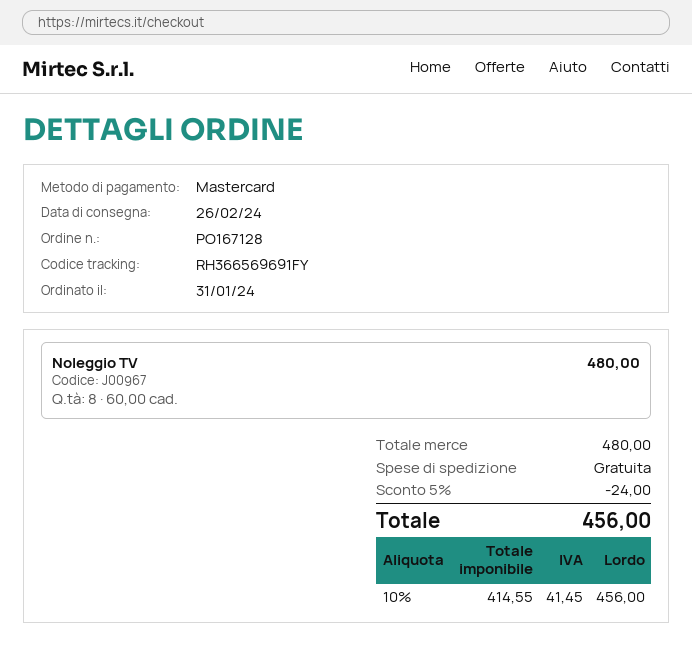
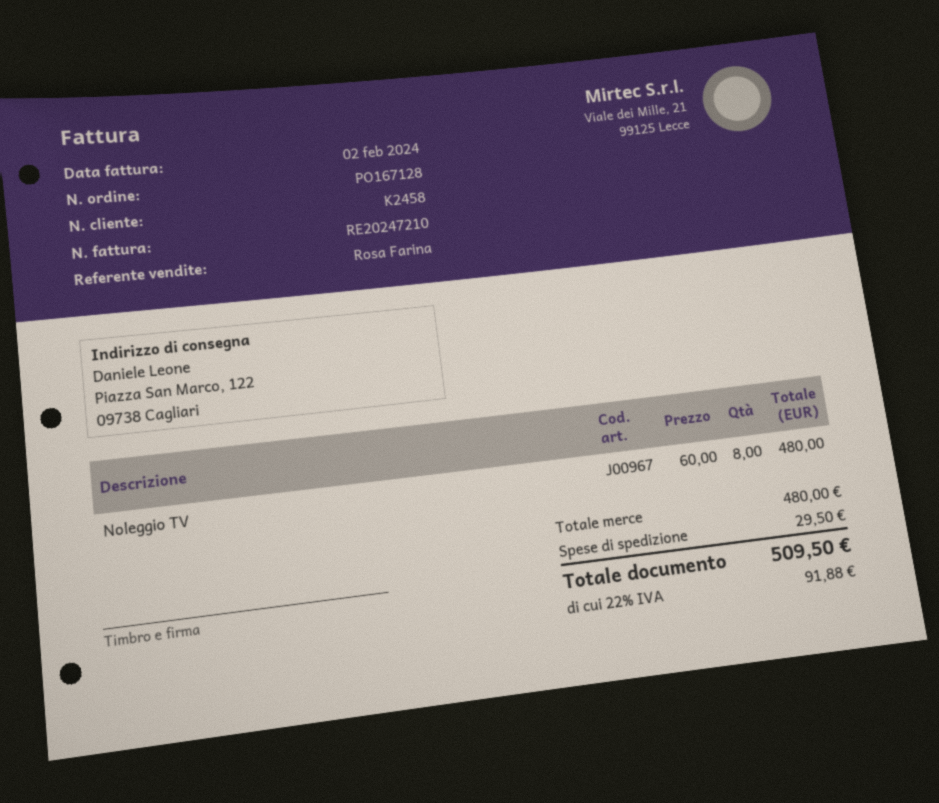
discount: 5% = 24.00 -> none
shipping: 0.00 -> 29.50
tax: 10% = 41.45 -> 22% = 91.88
total: 456.00 -> 509.50

